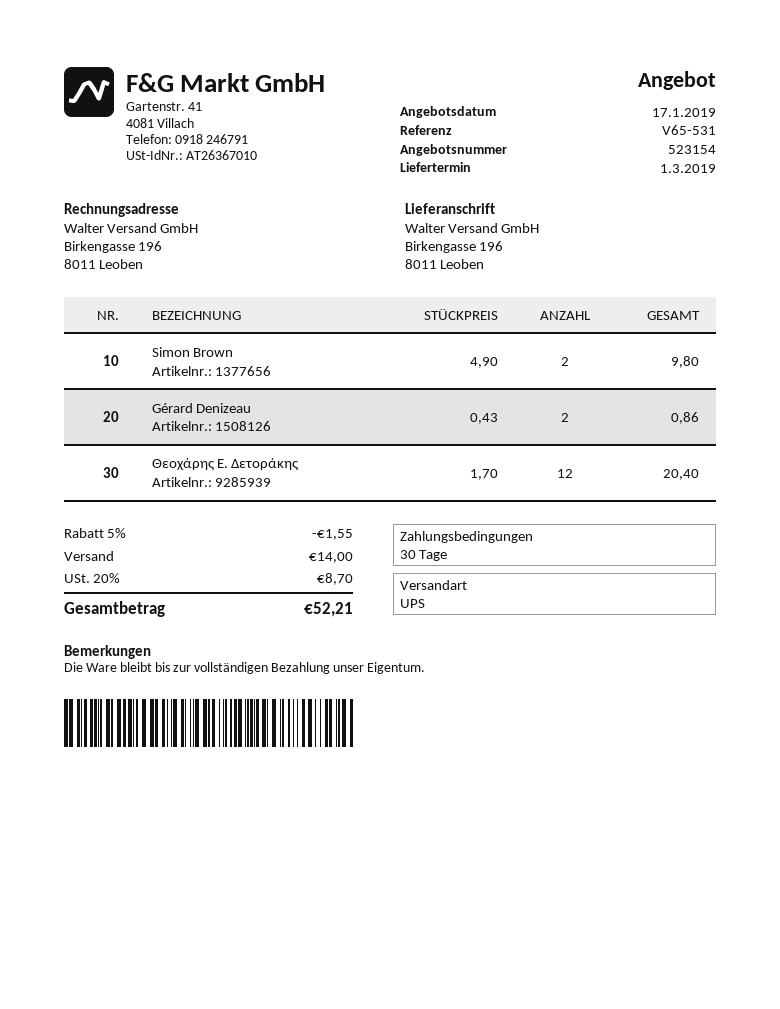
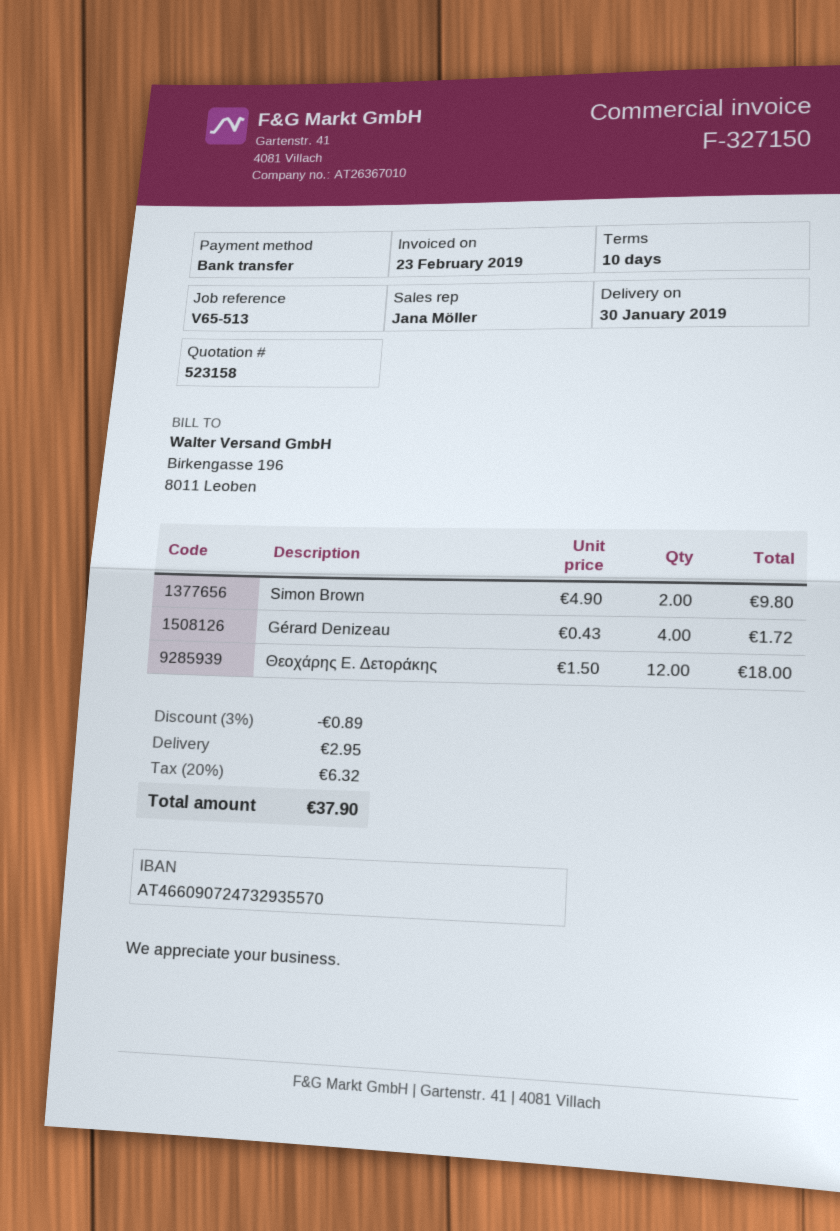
quote number: 523154 -> 523158
delivery date: 2019-03-01 -> 2019-01-30
payment terms: 30 days -> 10 days
reference: V65-531 -> V65-513
Gérard Denizeau: 2 x 0.43 = 0.86 -> 4 x 0.43 = 1.72
Θεοχάρης Ε. Δετοράκης: 12 x 1.70 = 20.40 -> 12 x 1.50 = 18.00
discount: 5% = 1.55 -> 3% = 0.89
shipping: 14.00 -> 2.95
tax: 20% = 8.70 -> 20% = 6.32
total: 52.21 -> 37.90

